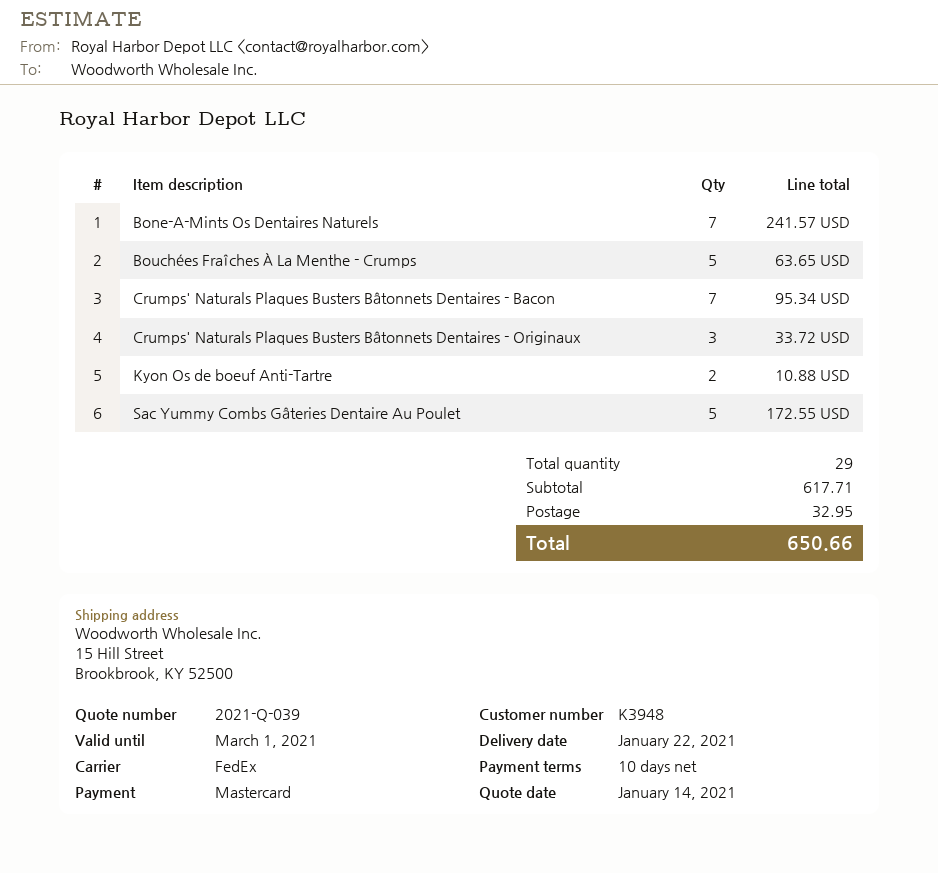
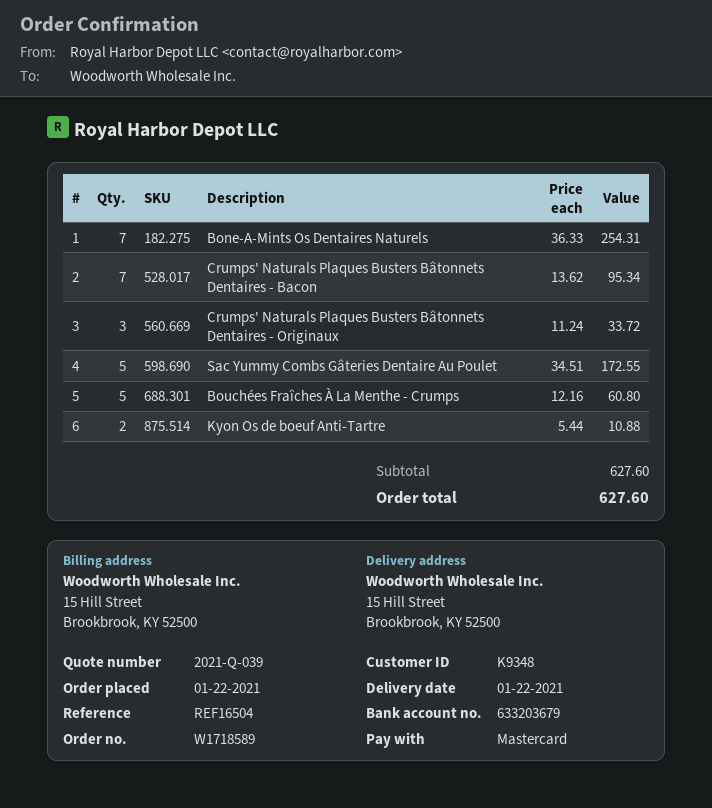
customer number: K3948 -> K9348
Bone-A-Mints Os Dentaires Naturels: 7 for 241.57 -> 7 for 254.31
Bouchées Fraîches À La Menthe - Crumps: 5 for 63.65 -> 5 for 60.80
subtotal: 617.71 -> 627.60
shipping: 32.95 -> none
total: 650.66 -> 627.60

